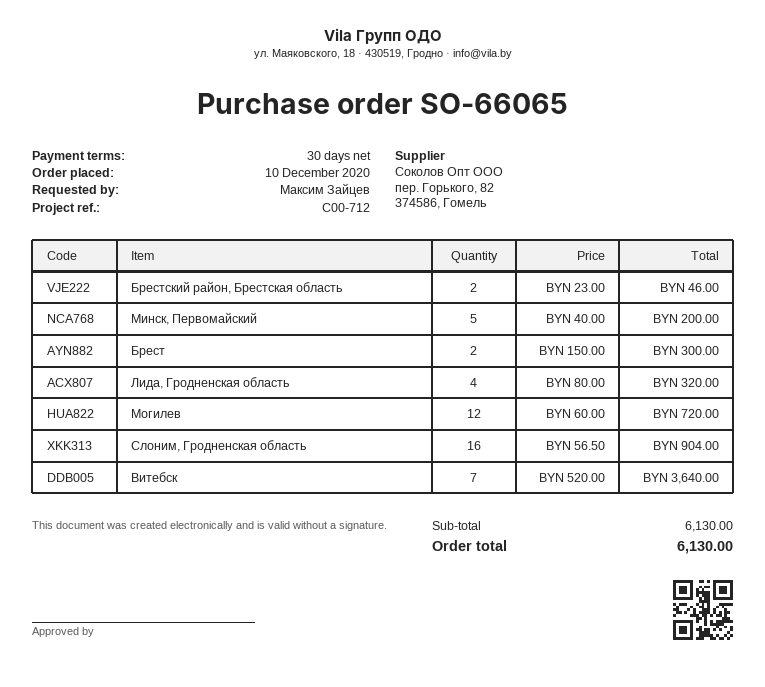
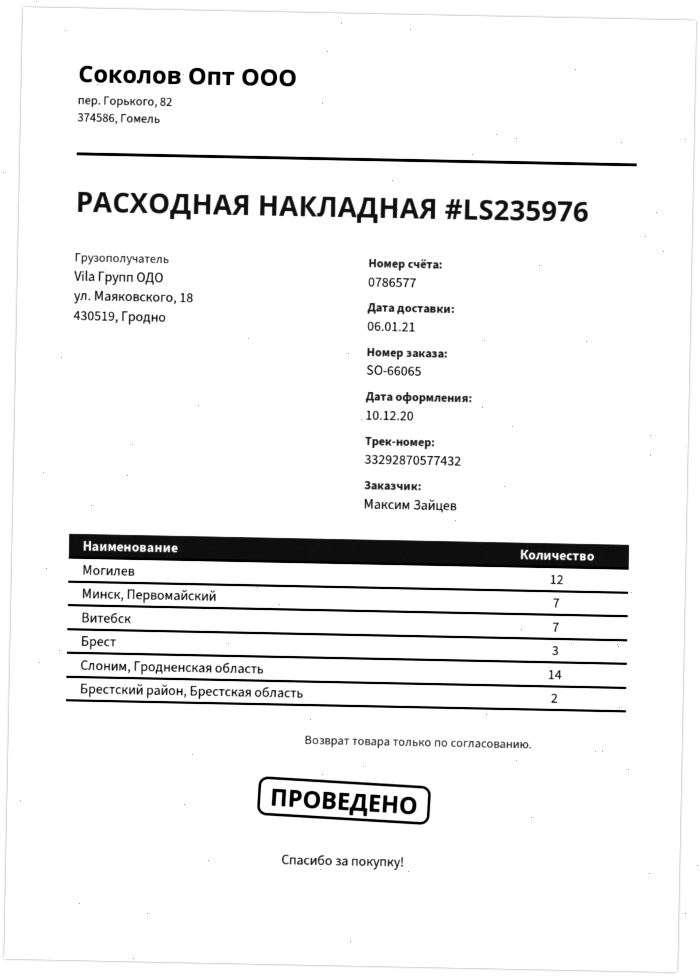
Минск, Первомайский: 5 -> 7
Брест: 2 -> 3
Лида, Гродненская область: 4 -> none
Слоним, Гродненская область: 16 -> 14

